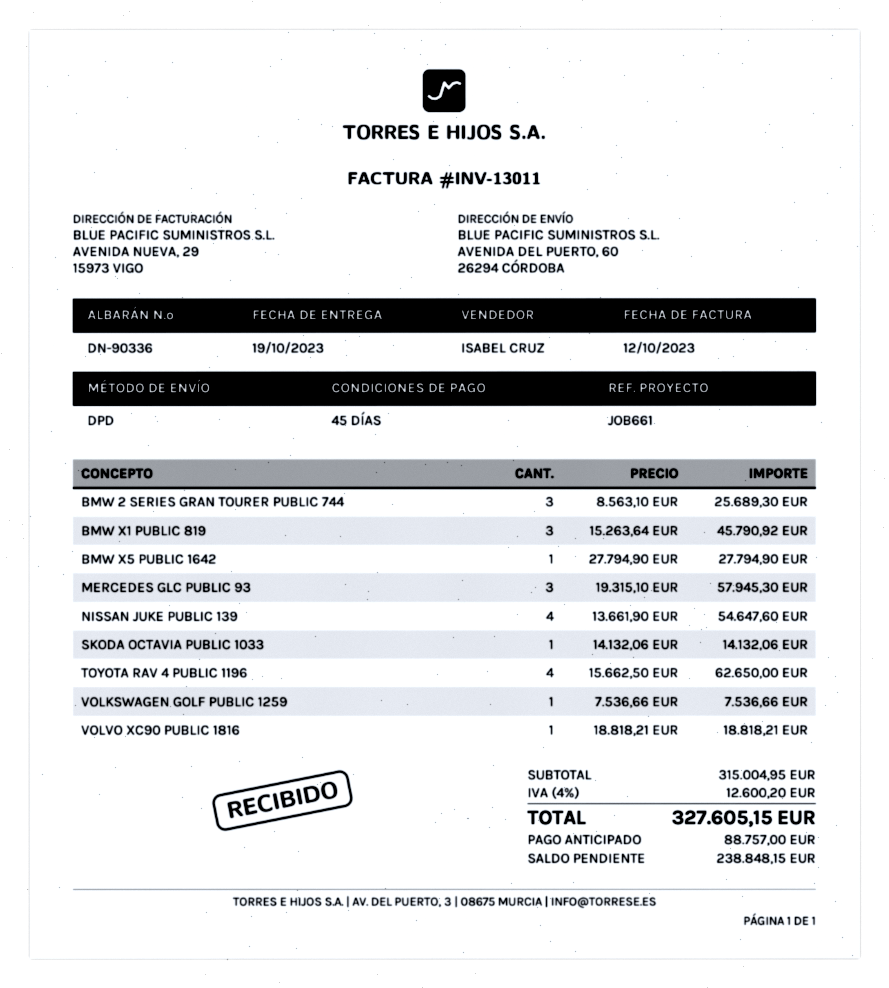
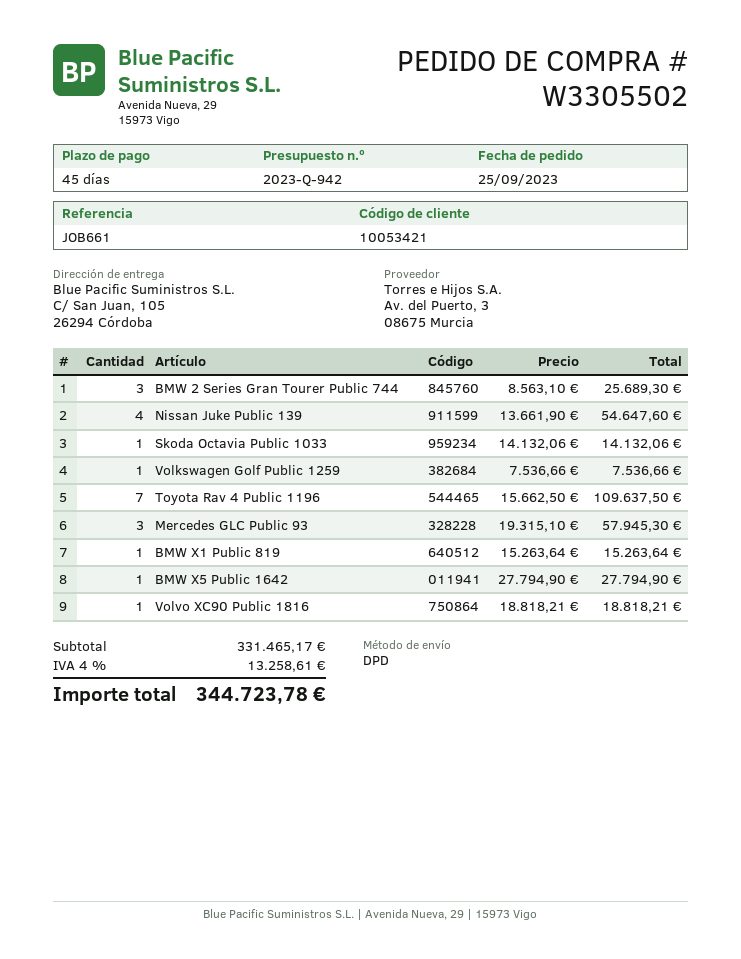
ship to: AVENIDA DEL PUERTO, 60, 26294 CÓRDOBA -> C/ San Juan, 105, 26294 Córdoba
BMW X1 PUBLIC 819: 3 x 15263.64 = 45790.92 -> 1 x 15263.64 = 15263.64
TOYOTA RAV 4 PUBLIC 1196: 4 x 15662.50 = 62650.00 -> 7 x 15662.50 = 109637.50
subtotal: 315004.95 -> 331465.17
tax: 4% = 12600.20 -> 4% = 13258.61
total: 327605.15 -> 344723.78

